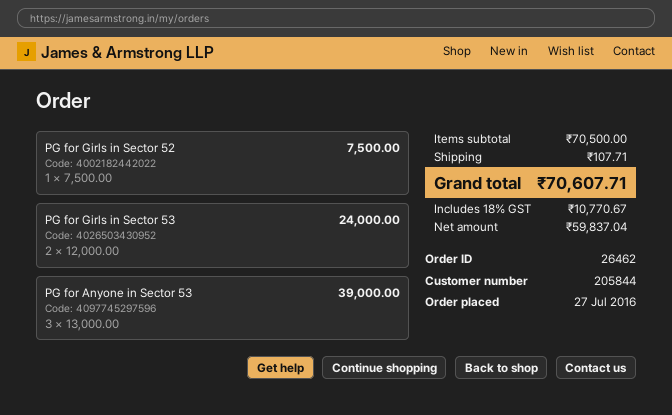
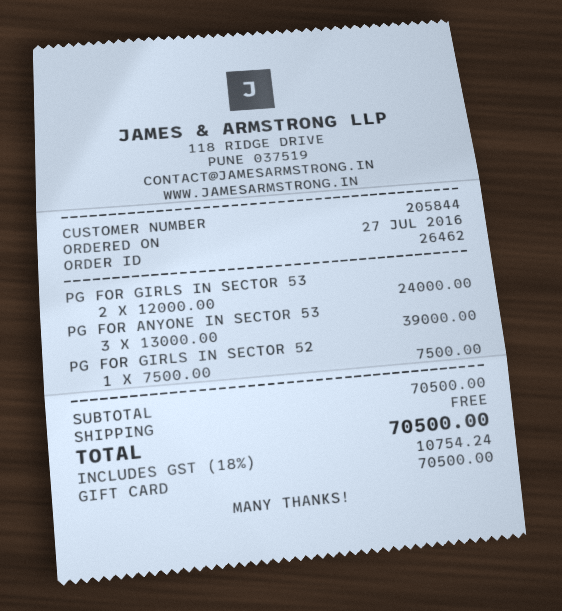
shipping: 107.71 -> 0.00
tax: 18% = 10770.67 -> 18% = 10754.24
total: 70607.71 -> 70500.00

